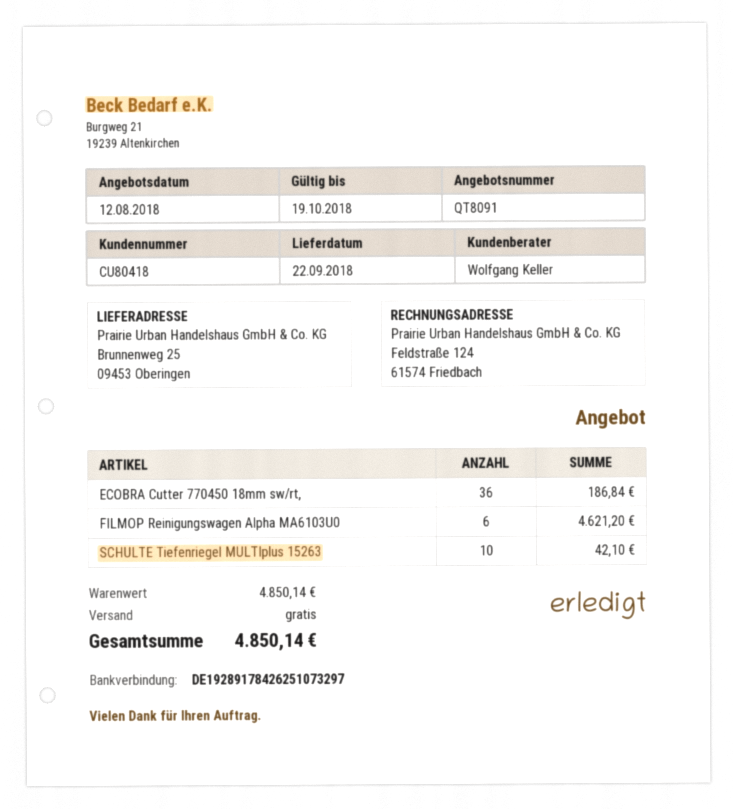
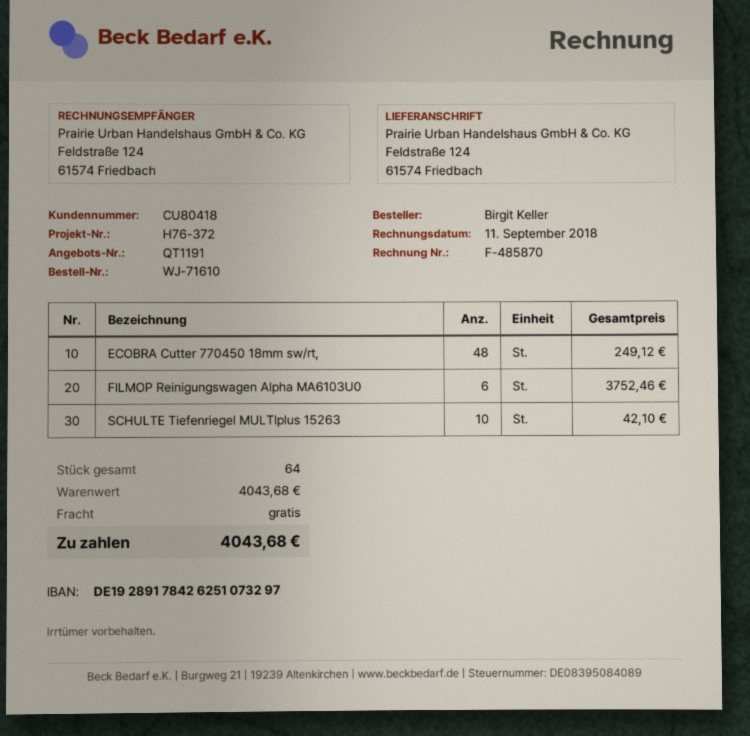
quote number: QT8091 -> QT1191
ship to: Brunnenweg 25, 09453 Oberingen -> Feldstraße 124, 61574 Friedbach
ECOBRA Cutter 770450 18mm sw/rt,: 36 for 186.84 -> 48 for 249.12
FILMOP Reinigungswagen Alpha MA6103U0: 6 for 4621.20 -> 6 for 3752.46
subtotal: 4850.14 -> 4043.68
total: 4850.14 -> 4043.68

